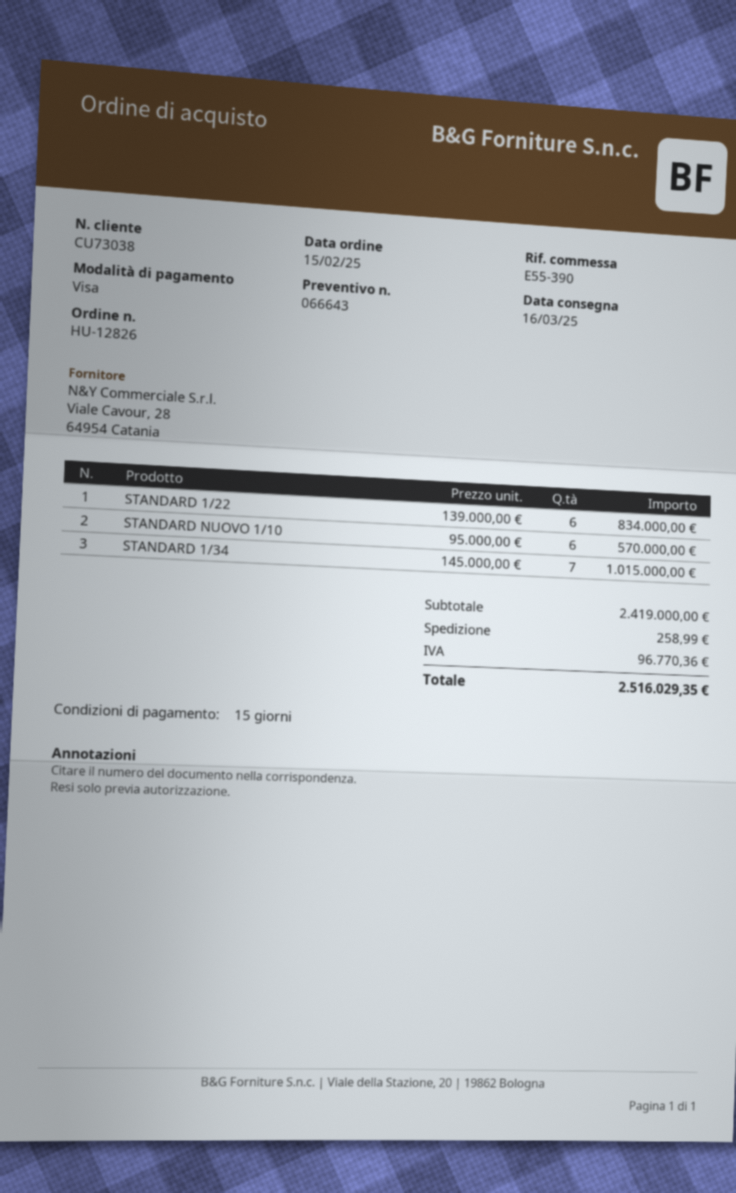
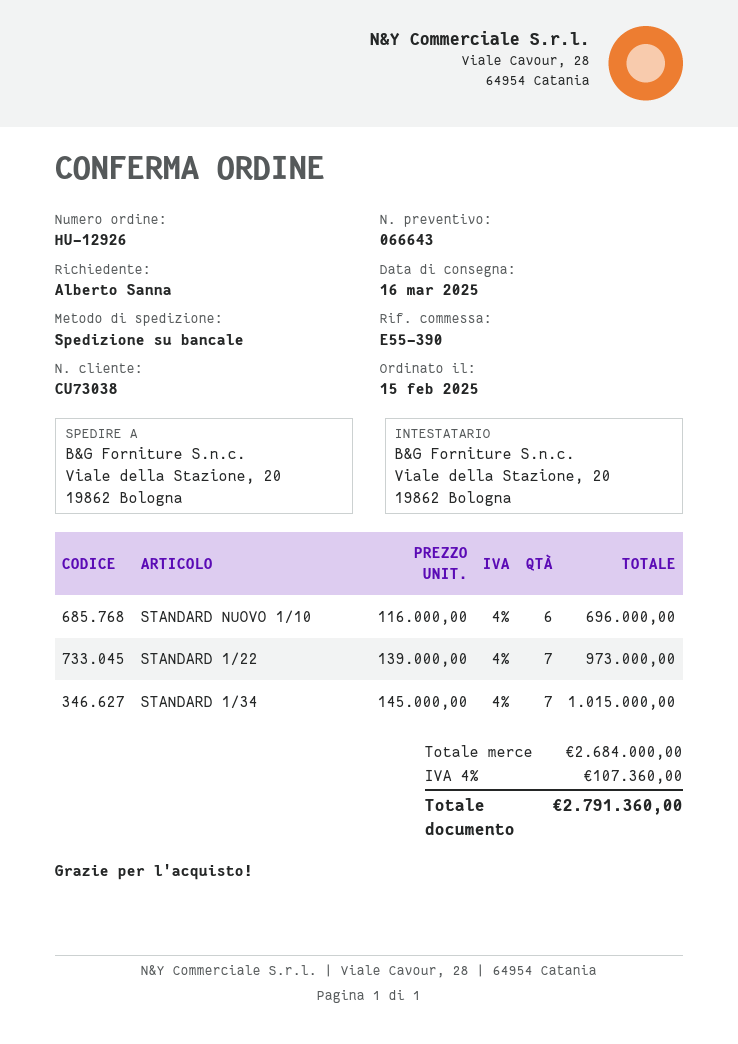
order number: HU-12826 -> HU-12926
STANDARD 1/22: 6 x 139000.00 = 834000.00 -> 7 x 139000.00 = 973000.00
STANDARD NUOVO 1/10: 6 x 95000.00 = 570000.00 -> 6 x 116000.00 = 696000.00
subtotal: 2419000.00 -> 2684000.00
shipping: 258.99 -> none
tax: 96770.36 -> 107360.00
total: 2516029.35 -> 2791360.00

